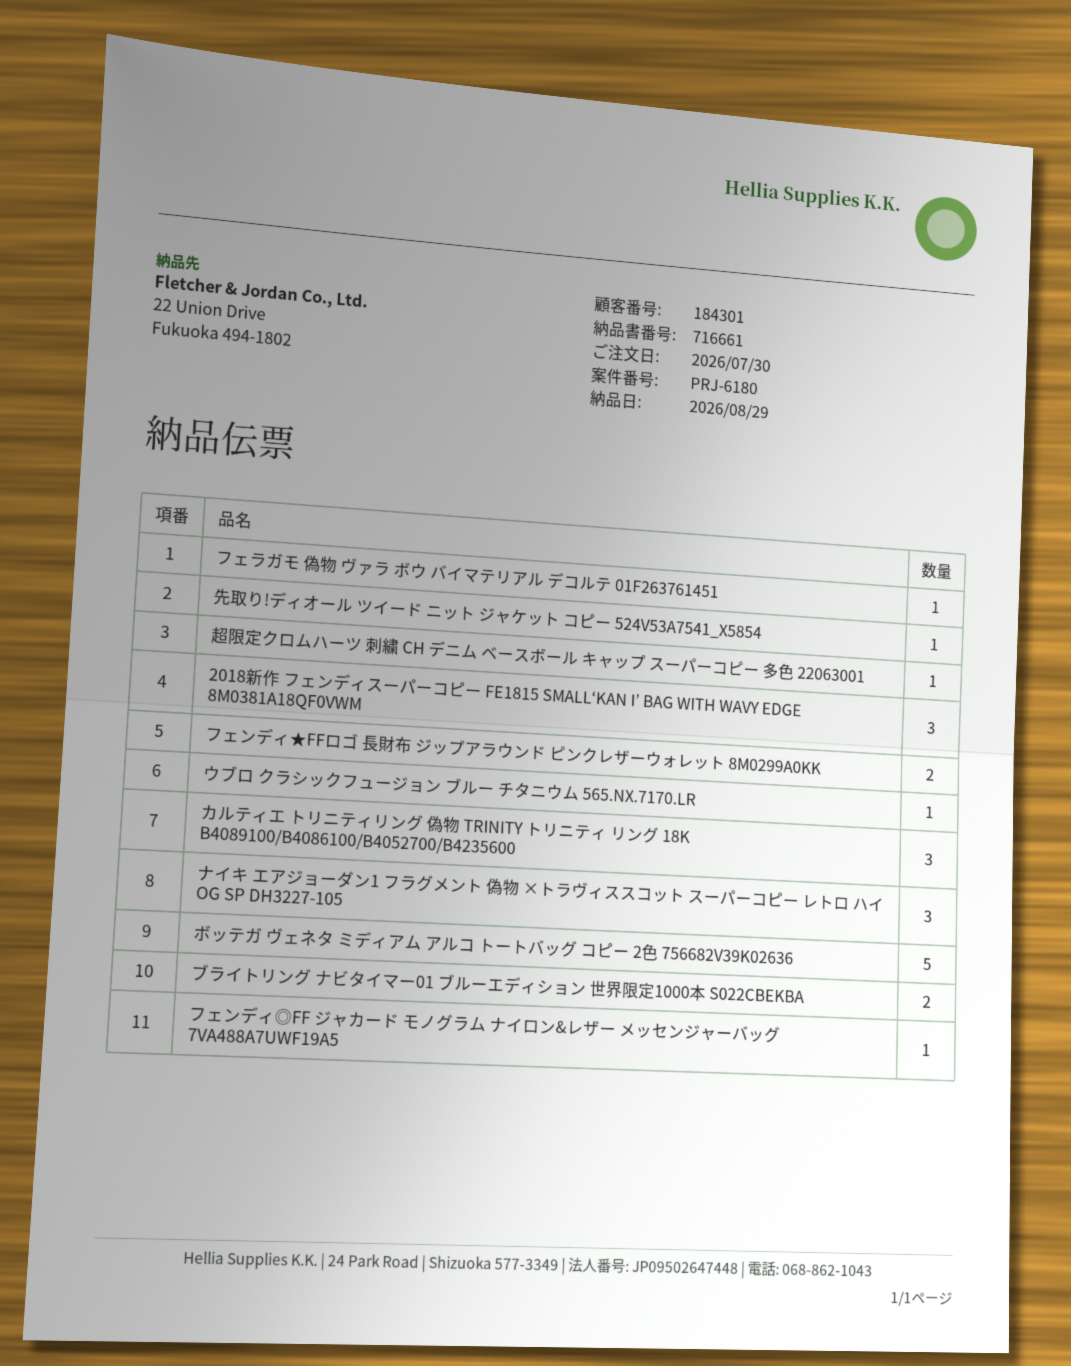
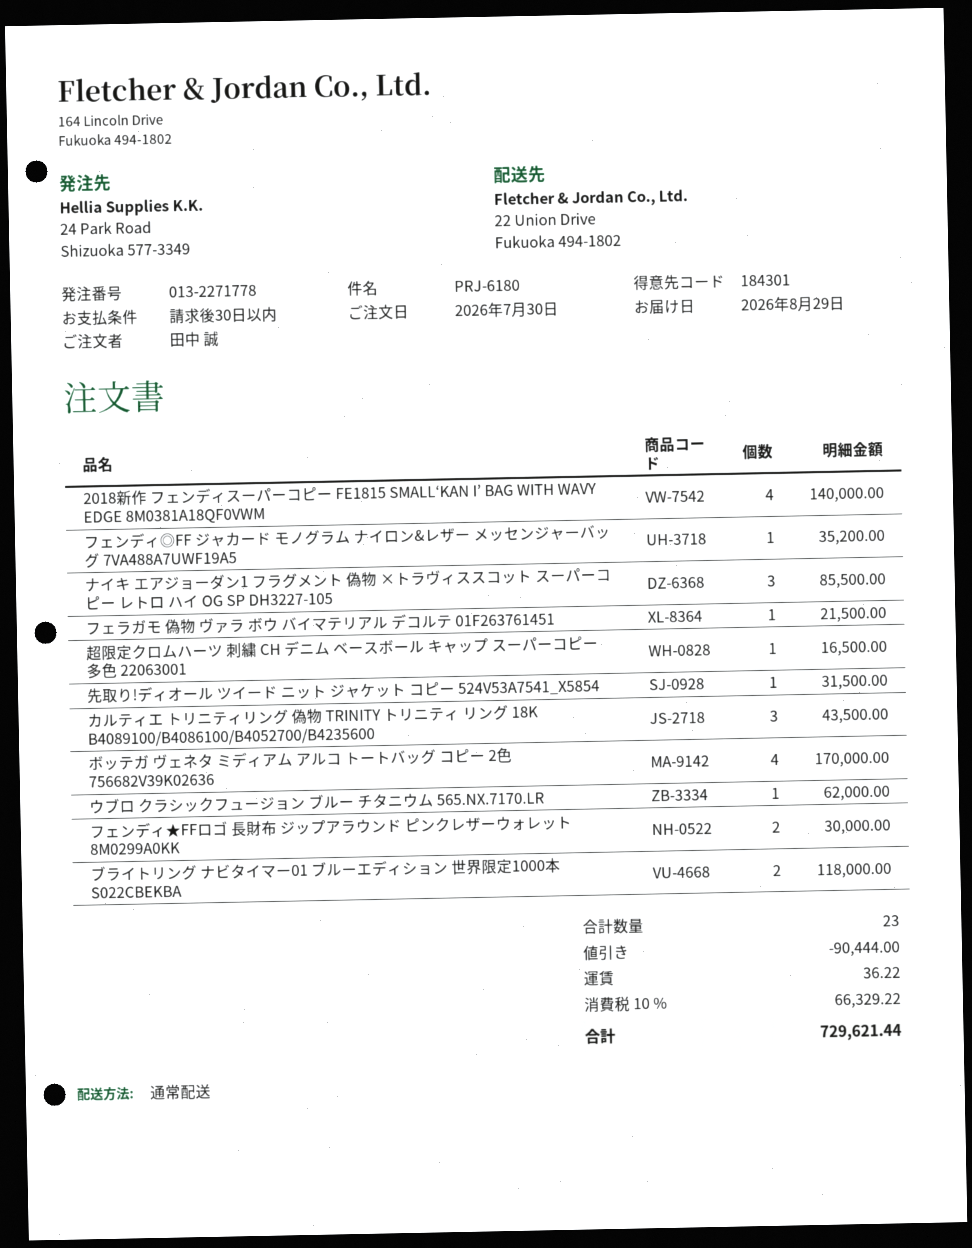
2018新作 フェンディスーパーコピー FE1815 SMALL‘KAN I’ BAG WITH WAVY EDGE 8M0381A18QF0VWM: 3 -> 4
ボッテガ ヴェネタ ミディアム アルコ トートバッグ コピー 2色 756682V39K02636: 5 -> 4

